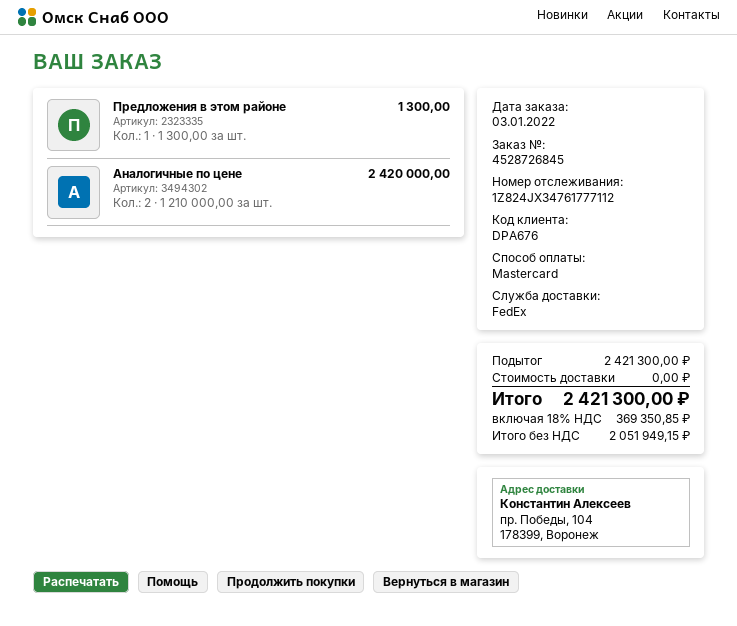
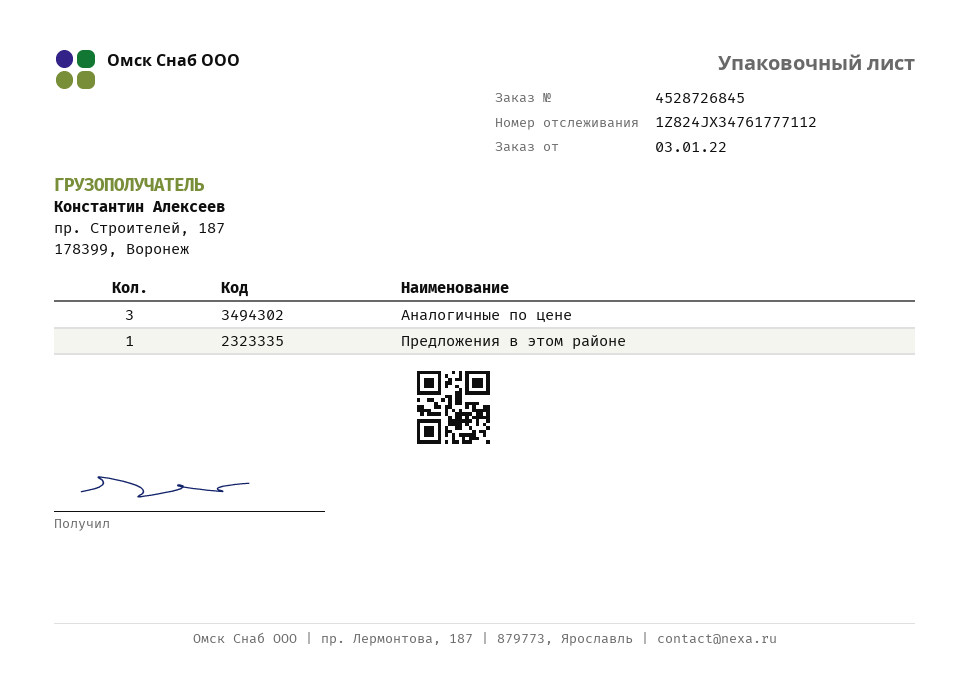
ship to: пр. Победы, 104, 178399, Воронеж -> пр. Строителей, 187, 178399, Воронеж
Аналогичные по цене: 2 -> 3

